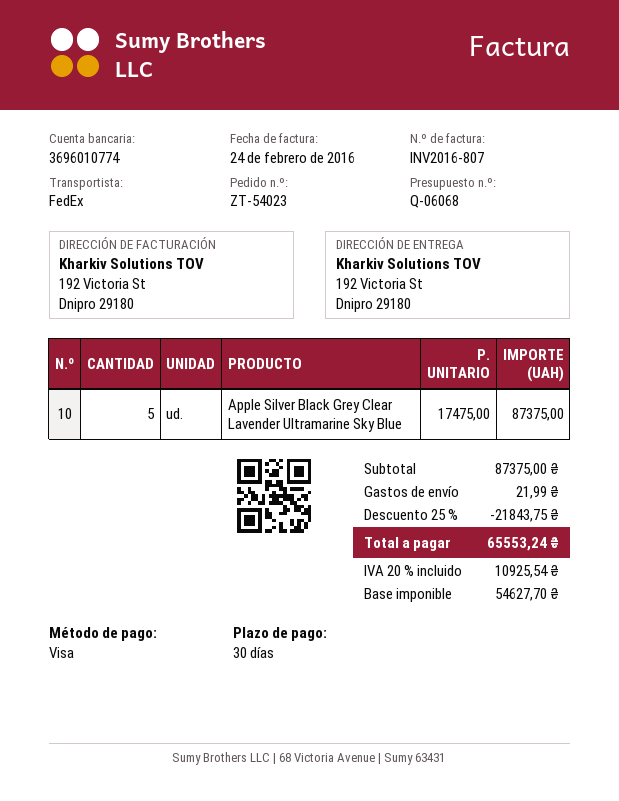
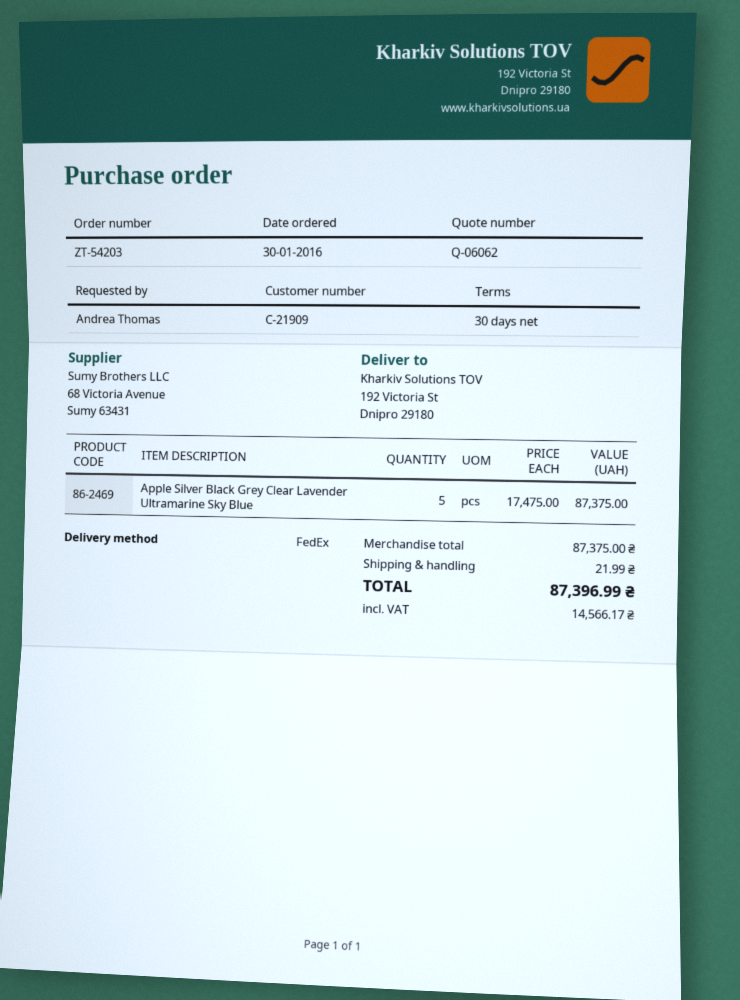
quote number: Q-06068 -> Q-06062
order number: ZT-54023 -> ZT-54203
discount: 25% = 21843.75 -> none
tax: 10925.54 -> 14566.17
total: 65553.24 -> 87396.99

